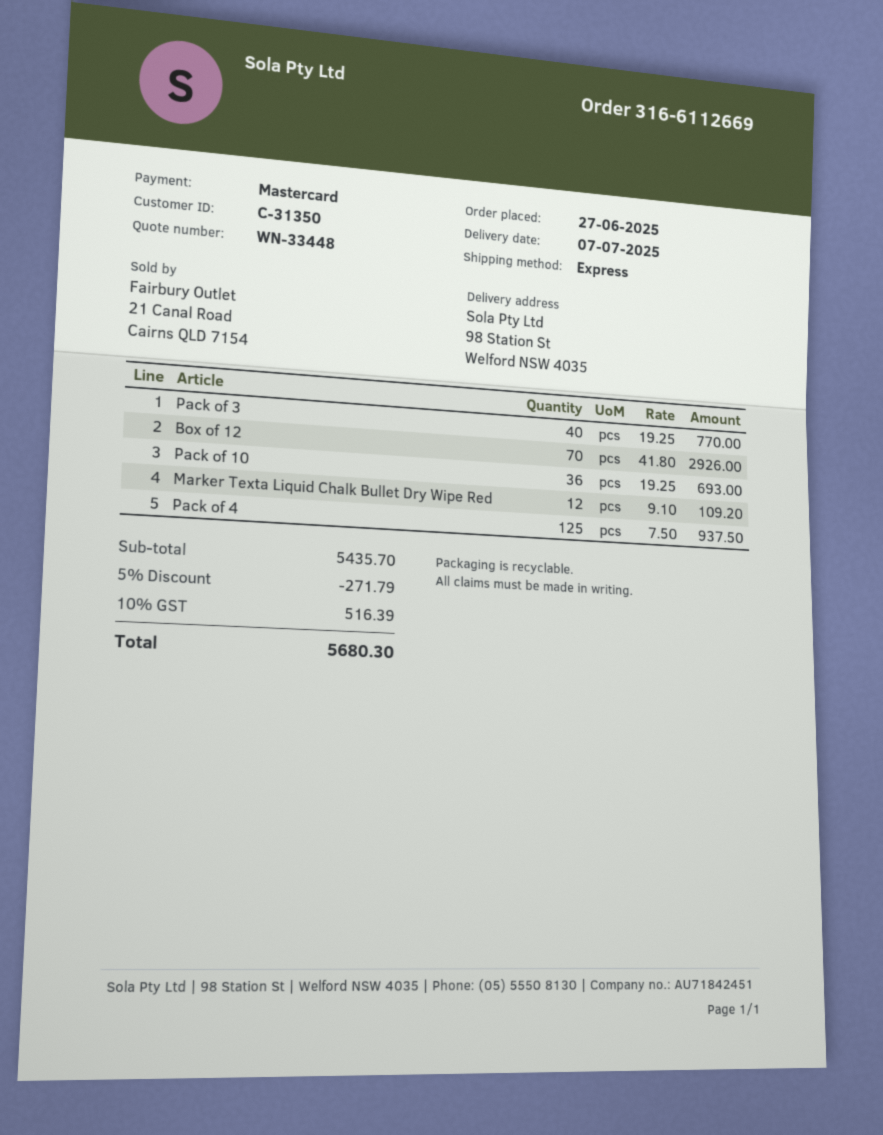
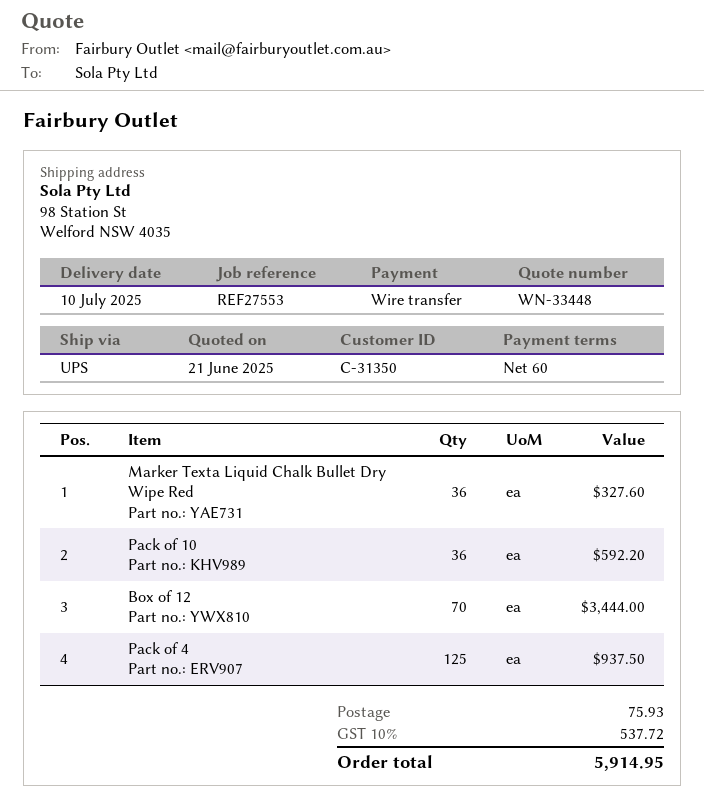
delivery date: 2025-07-07 -> 2025-07-10
payment method: Mastercard -> bank transfer
shipping method: express -> UPS
Pack of 3: 40 for 770.00 -> none
Box of 12: 70 for 2926.00 -> 70 for 3444.00
Pack of 10: 36 for 693.00 -> 36 for 592.20
Marker Texta Liquid Chalk Bullet Dry Wipe Red: 12 for 109.20 -> 36 for 327.60
discount: 5% = 271.79 -> none
shipping: none -> 75.93
tax: 10% = 516.39 -> 10% = 537.72
total: 5680.30 -> 5914.95

